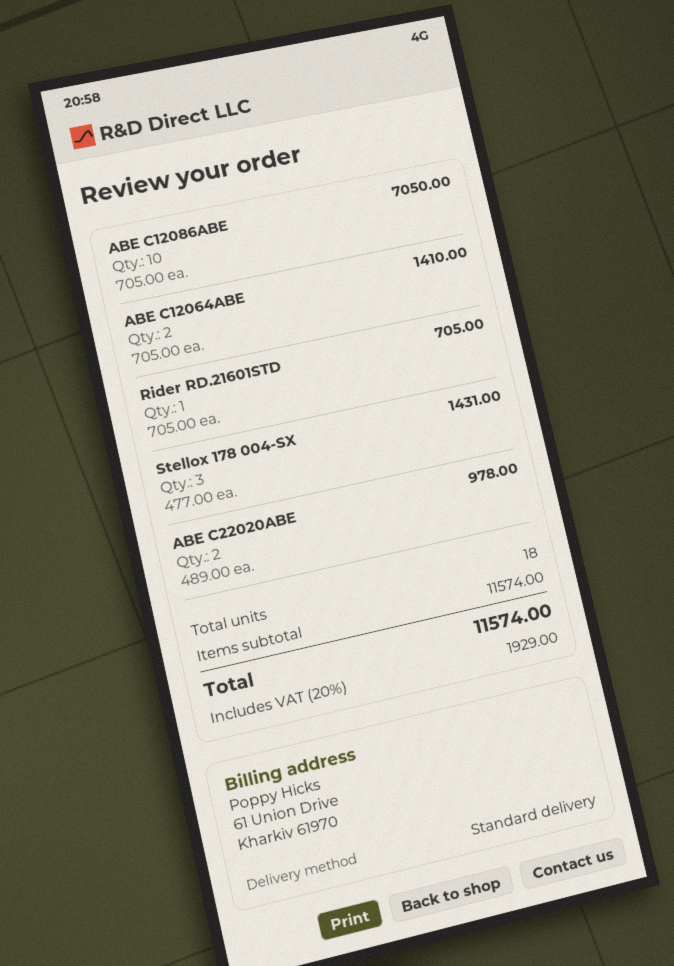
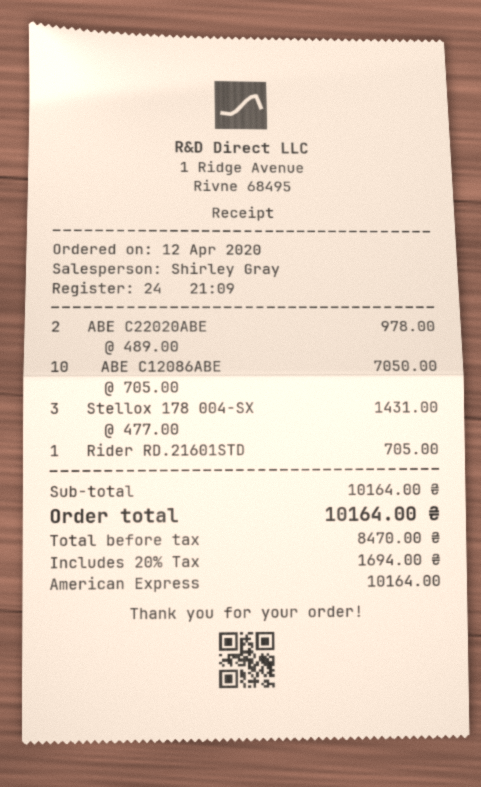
ABE C12064ABE: 2 x 705.00 = 1410.00 -> none
subtotal: 11574.00 -> 10164.00
tax: 20% = 1929.00 -> 20% = 1694.00
total: 11574.00 -> 10164.00

